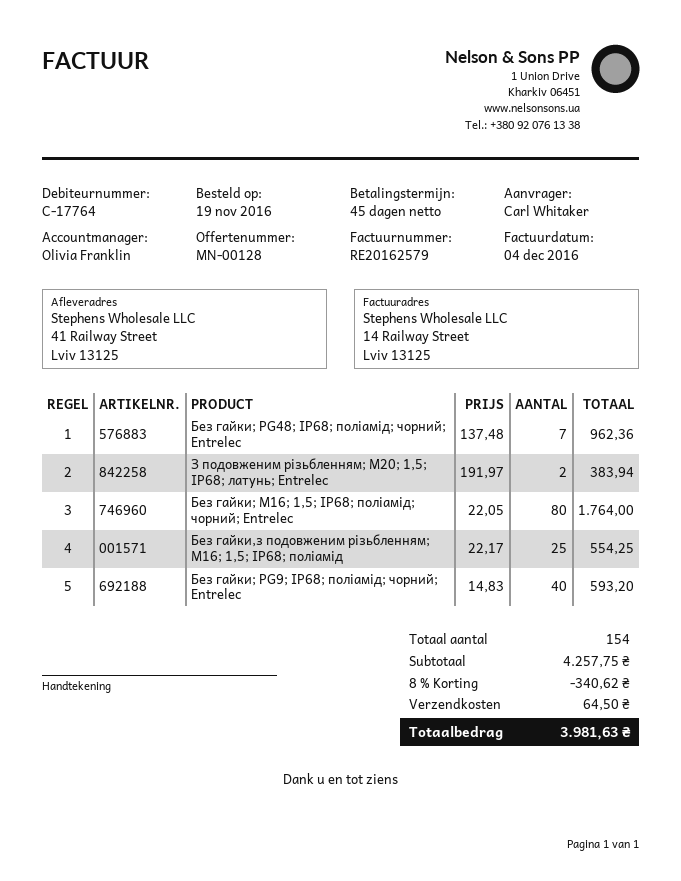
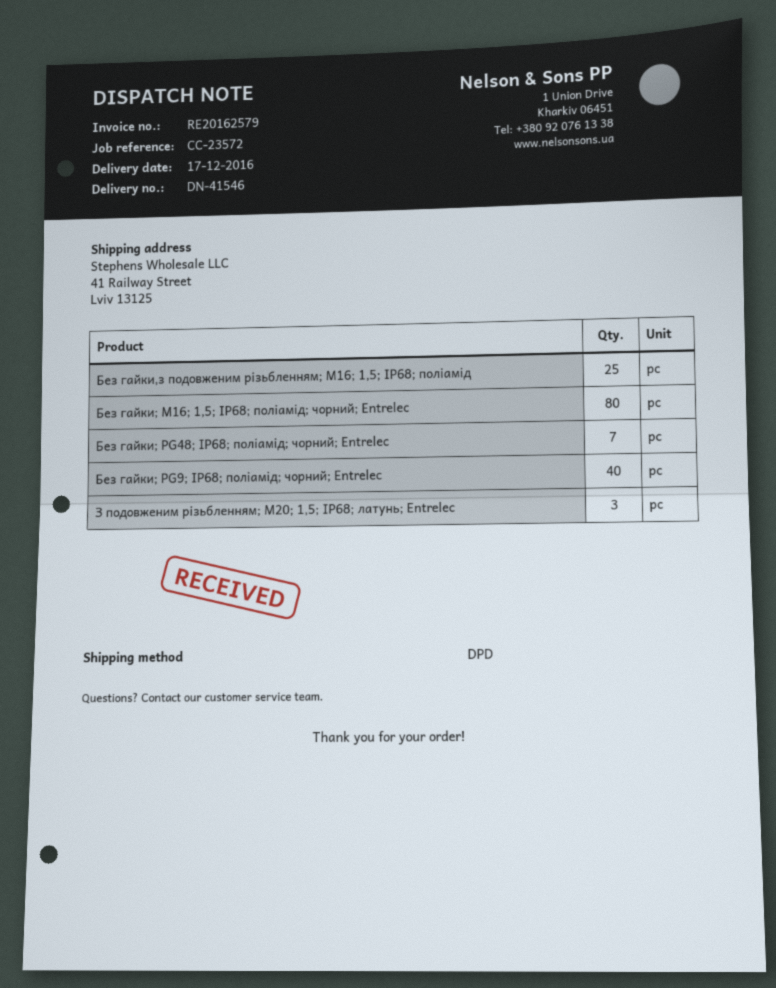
З подовженим різьбленням; M20; 1,5; IP68; латунь; Entrelec: 2 -> 3

